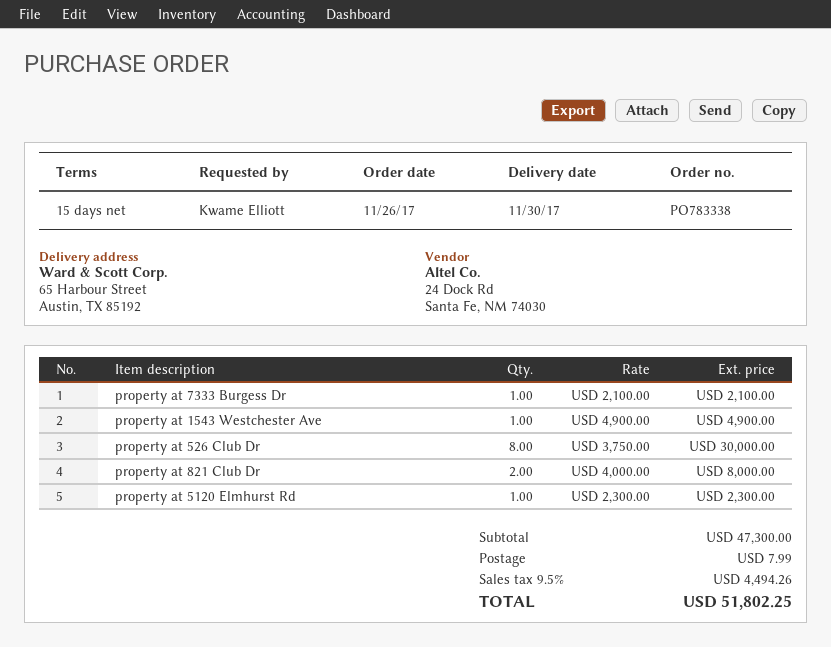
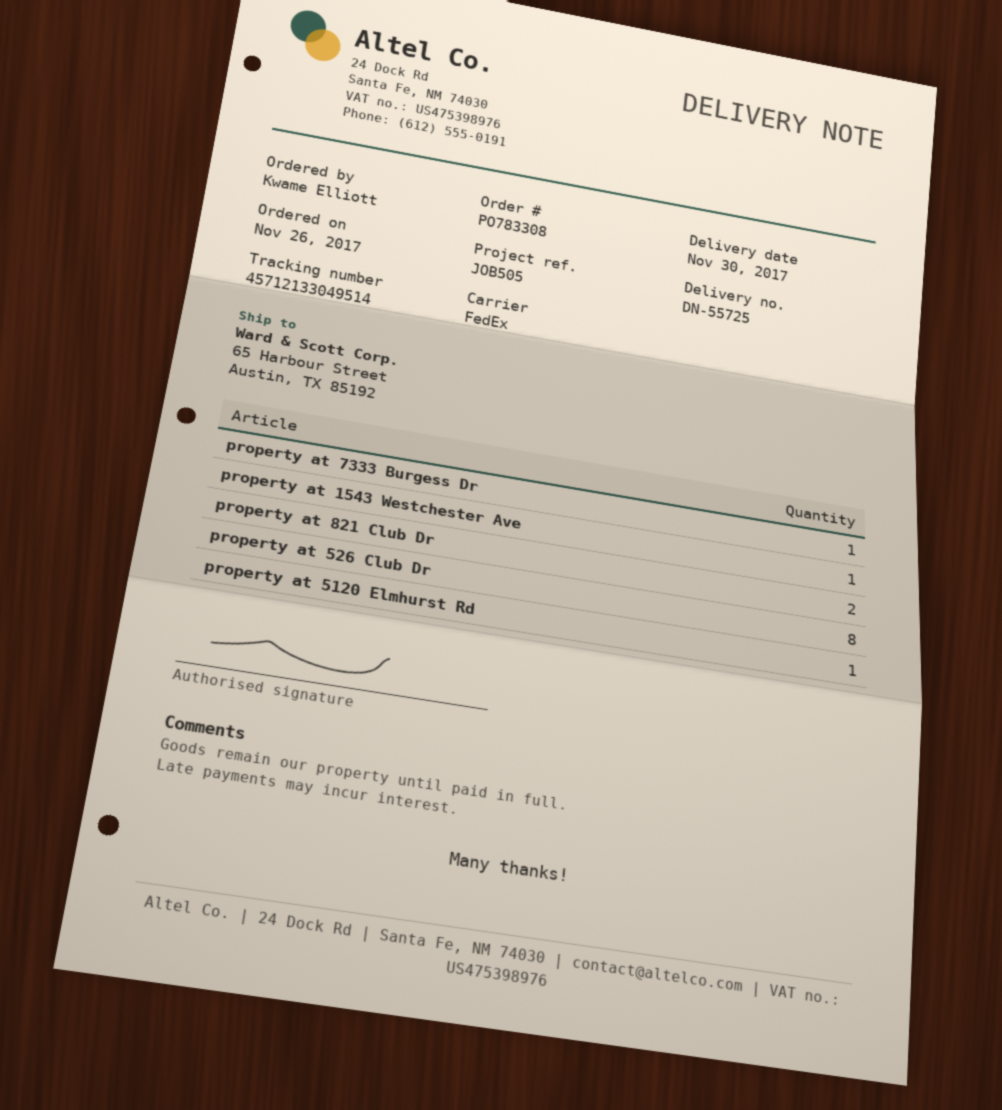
order number: PO783338 -> PO783308

